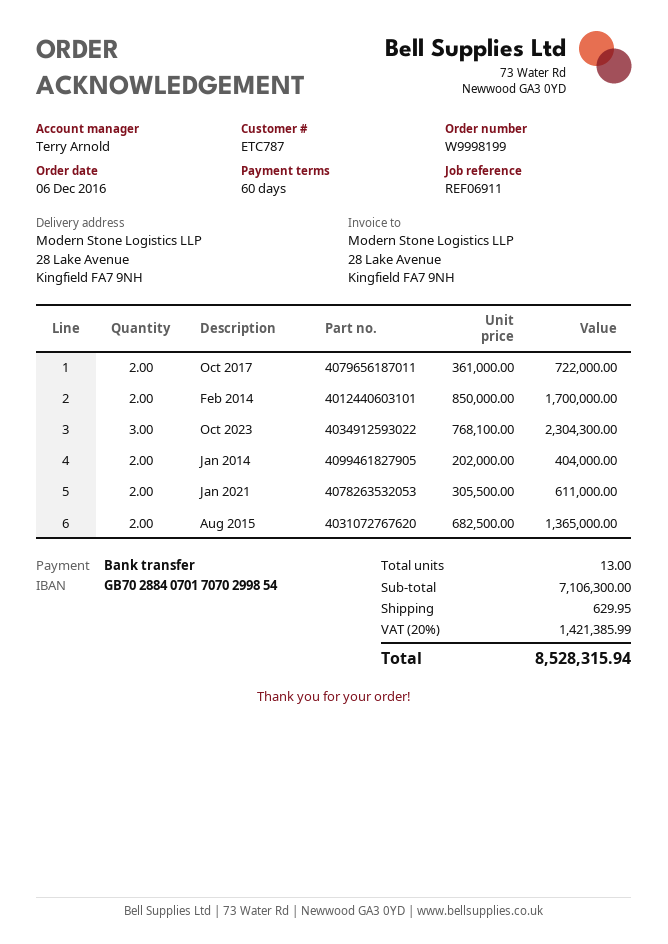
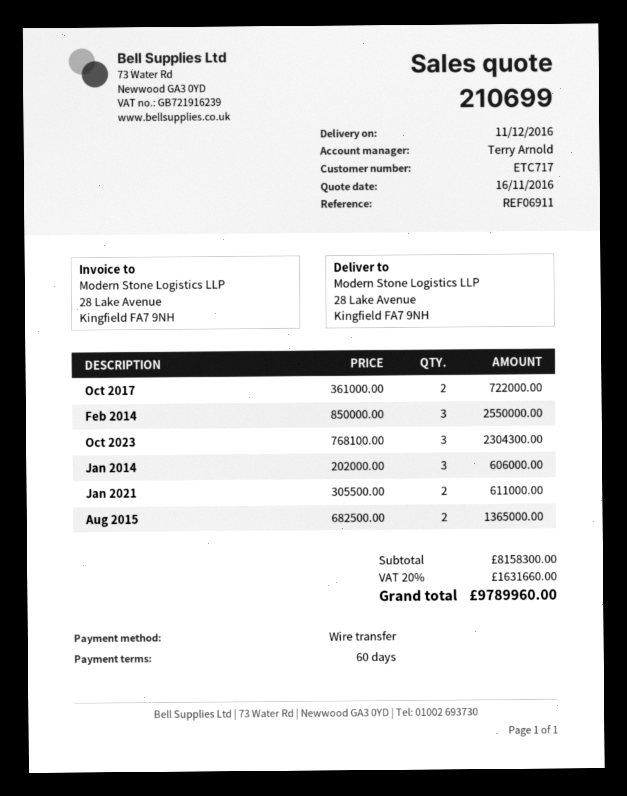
customer number: ETC787 -> ETC717
Feb 2014: 2 x 850000.00 = 1700000.00 -> 3 x 850000.00 = 2550000.00
Jan 2014: 2 x 202000.00 = 404000.00 -> 3 x 202000.00 = 606000.00
subtotal: 7106300.00 -> 8158300.00
shipping: 629.95 -> none
tax: 20% = 1421385.99 -> 20% = 1631660.00
total: 8528315.94 -> 9789960.00

